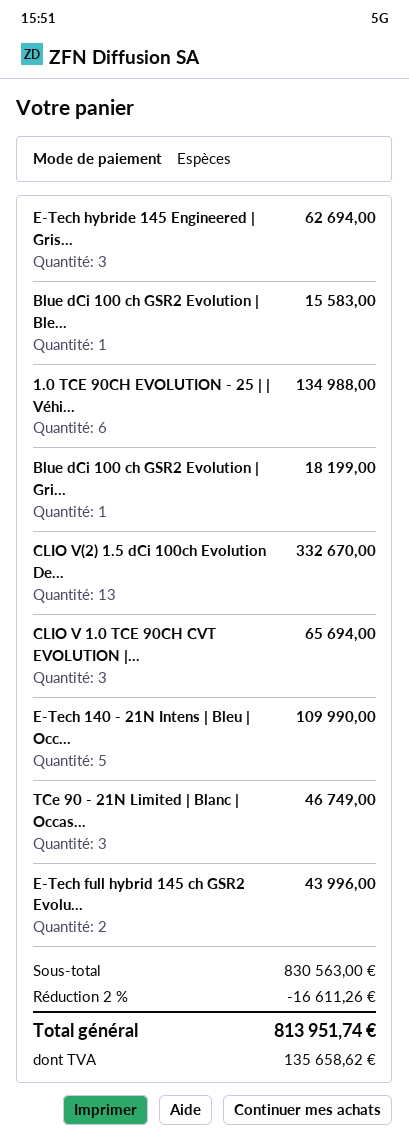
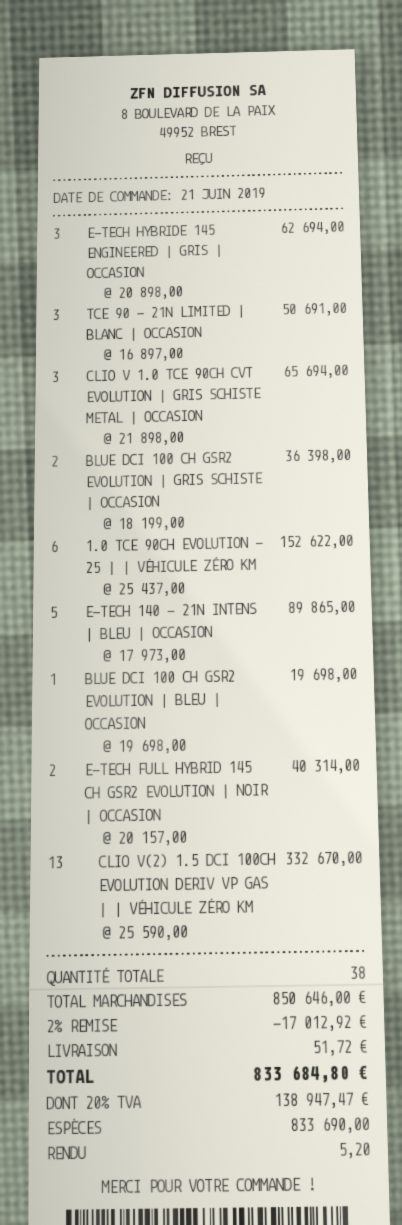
Blue dCi 100 ch GSR2 Evolution | Ble...: 1 for 15583.00 -> 1 for 19698.00
1.0 TCE 90CH EVOLUTION - 25 | | Véhi...: 6 for 134988.00 -> 6 for 152622.00
Blue dCi 100 ch GSR2 Evolution | Gri...: 1 for 18199.00 -> 2 for 36398.00
E-Tech 140 - 21N Intens | Bleu | Occ...: 5 for 109990.00 -> 5 for 89865.00
TCe 90 - 21N Limited | Blanc | Occas...: 3 for 46749.00 -> 3 for 50691.00
E-Tech full hybrid 145 ch GSR2 Evolu...: 2 for 43996.00 -> 2 for 40314.00
subtotal: 830563.00 -> 850646.00
discount: 2% = 16611.26 -> 2% = 17012.92
shipping: none -> 51.72
tax: 135658.62 -> 138947.47
total: 813951.74 -> 833684.80

